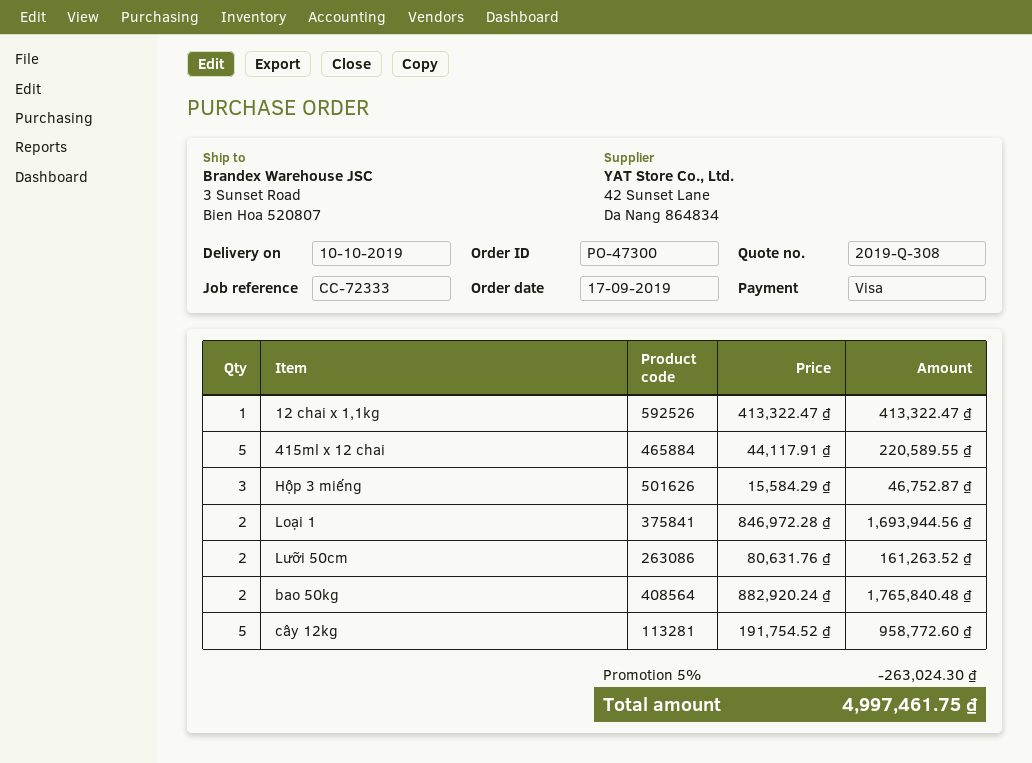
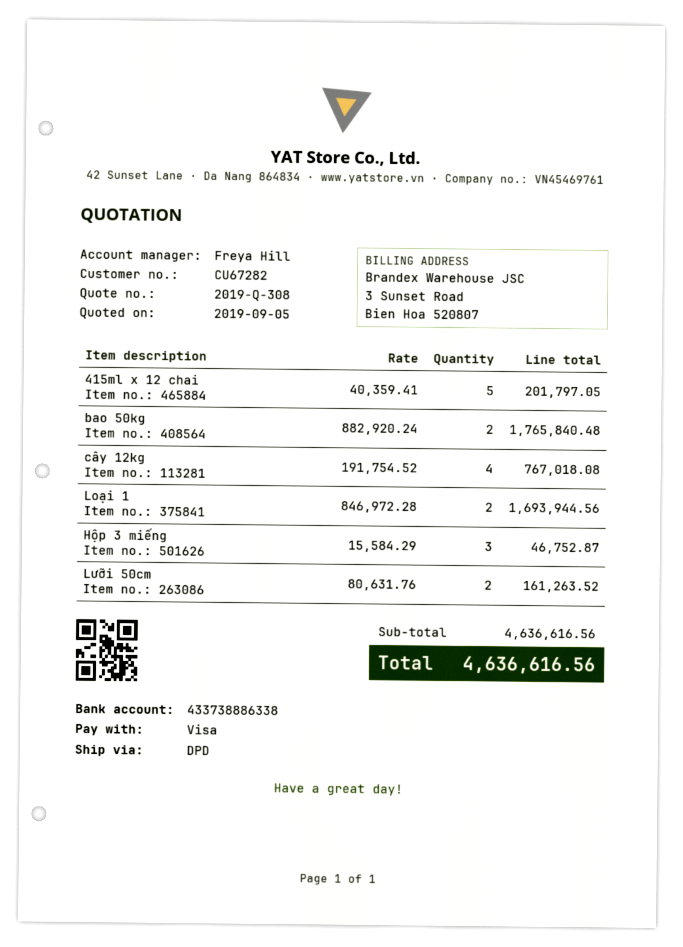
12 chai x 1,1kg: 1 x 413322.47 = 413322.47 -> none
415ml x 12 chai: 5 x 44117.91 = 220589.55 -> 5 x 40359.41 = 201797.05
cây 12kg: 5 x 191754.52 = 958772.60 -> 4 x 191754.52 = 767018.08
discount: 5% = 263024.30 -> none
total: 4997461.75 -> 4636616.56

